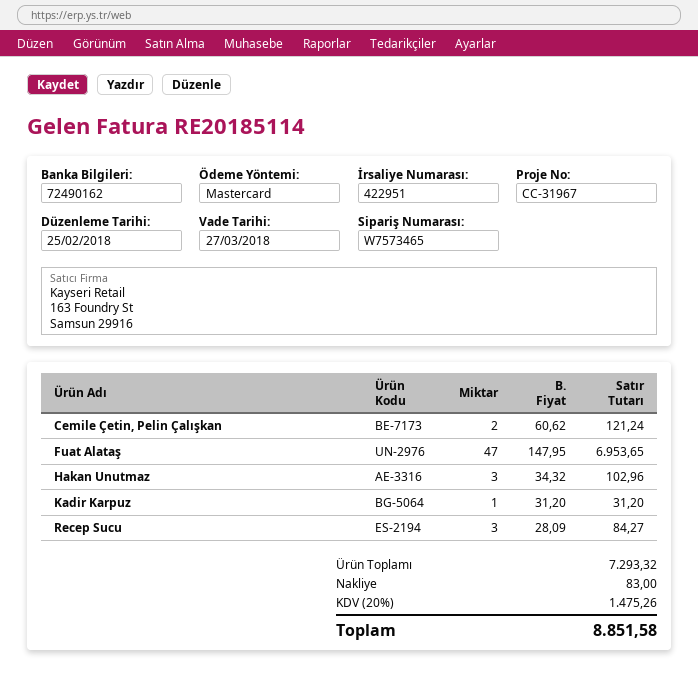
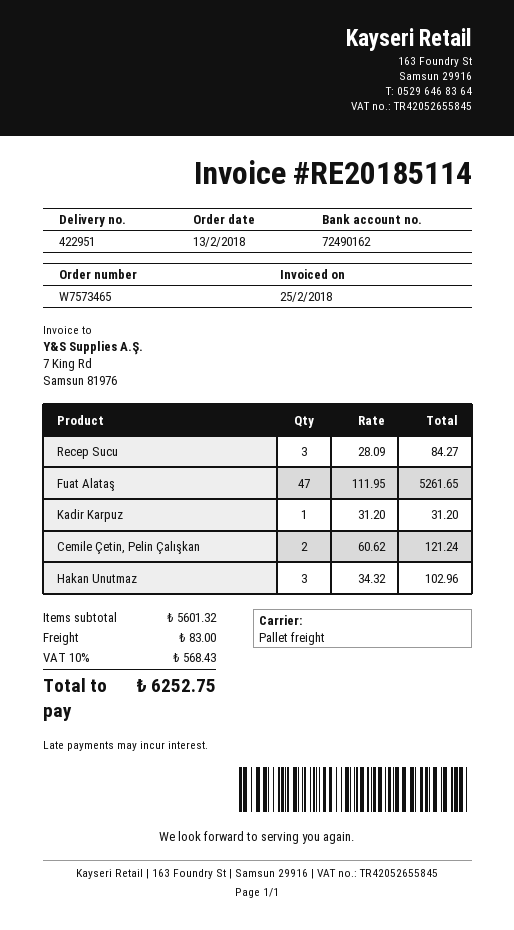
Fuat Alataş: 47 x 147.95 = 6953.65 -> 47 x 111.95 = 5261.65
subtotal: 7293.32 -> 5601.32
tax: 20% = 1475.26 -> 10% = 568.43
total: 8851.58 -> 6252.75

